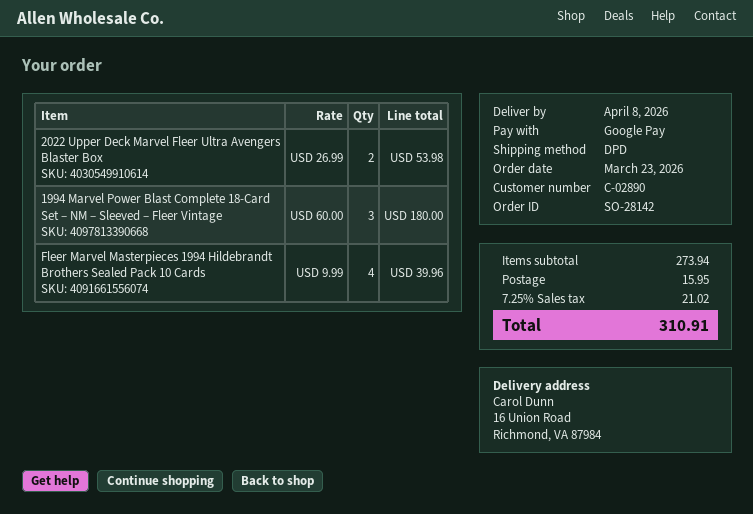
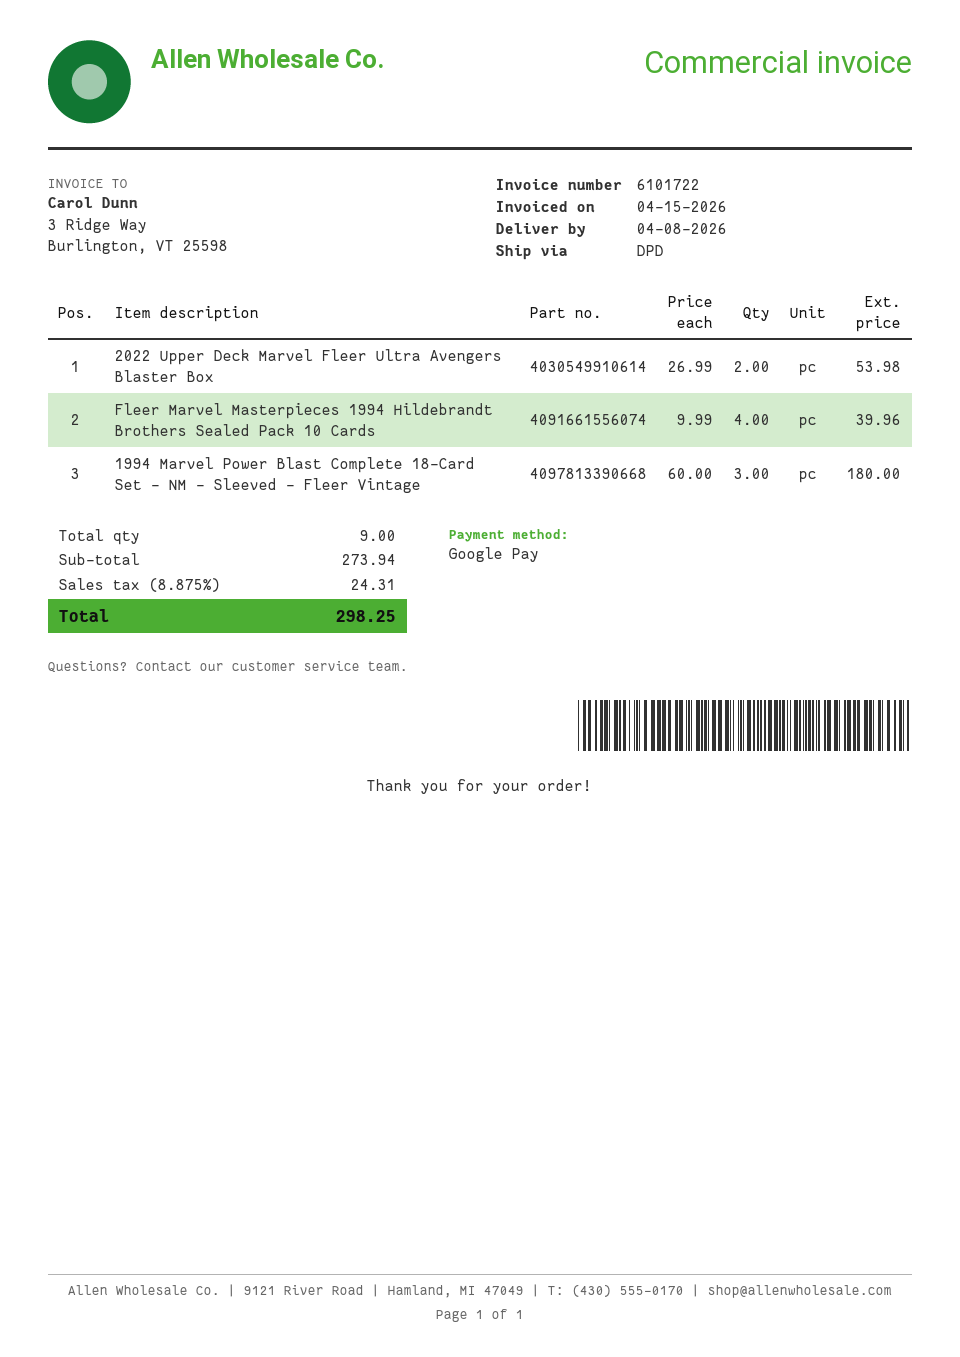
shipping: 15.95 -> none
tax: 7.25% = 21.02 -> 8.875% = 24.31
total: 310.91 -> 298.25

